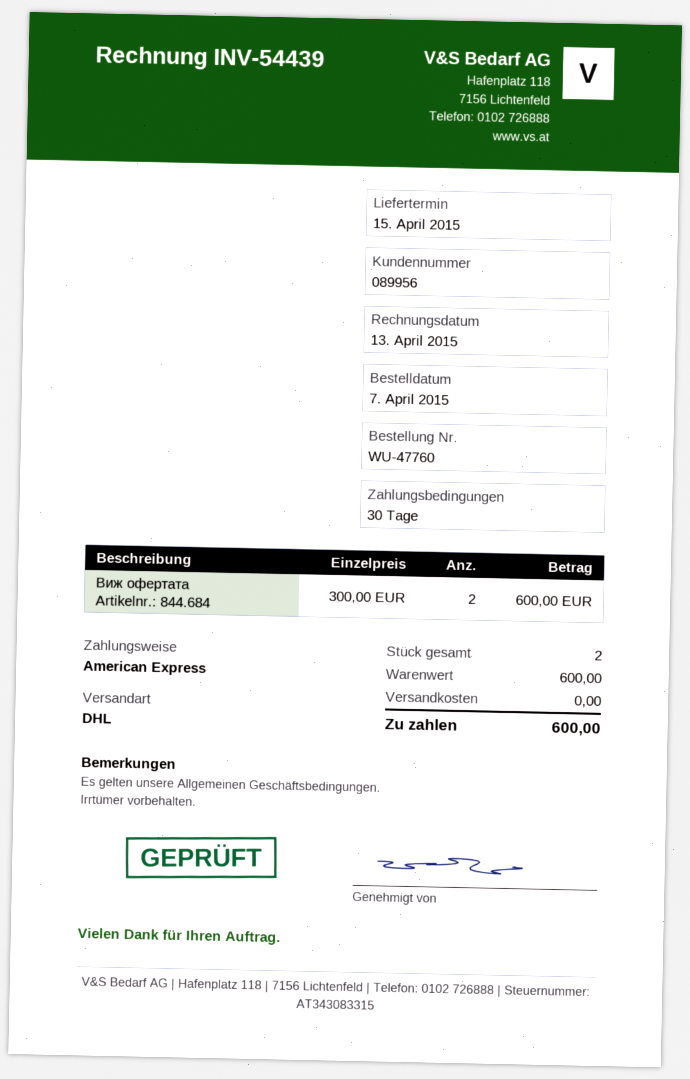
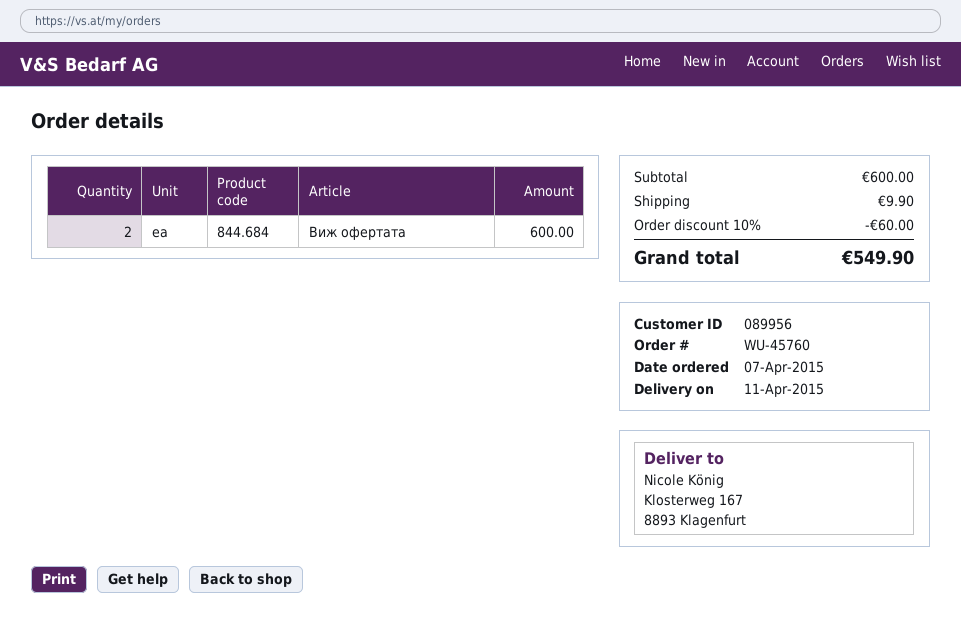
order number: WU-47760 -> WU-45760
delivery date: 2015-04-15 -> 2015-04-11
discount: none -> 10% = 60.00
shipping: 0.00 -> 9.90
total: 600.00 -> 549.90

